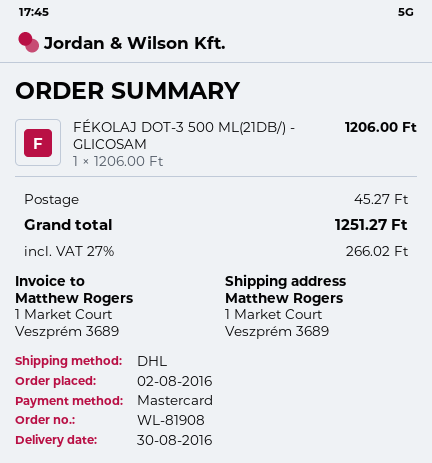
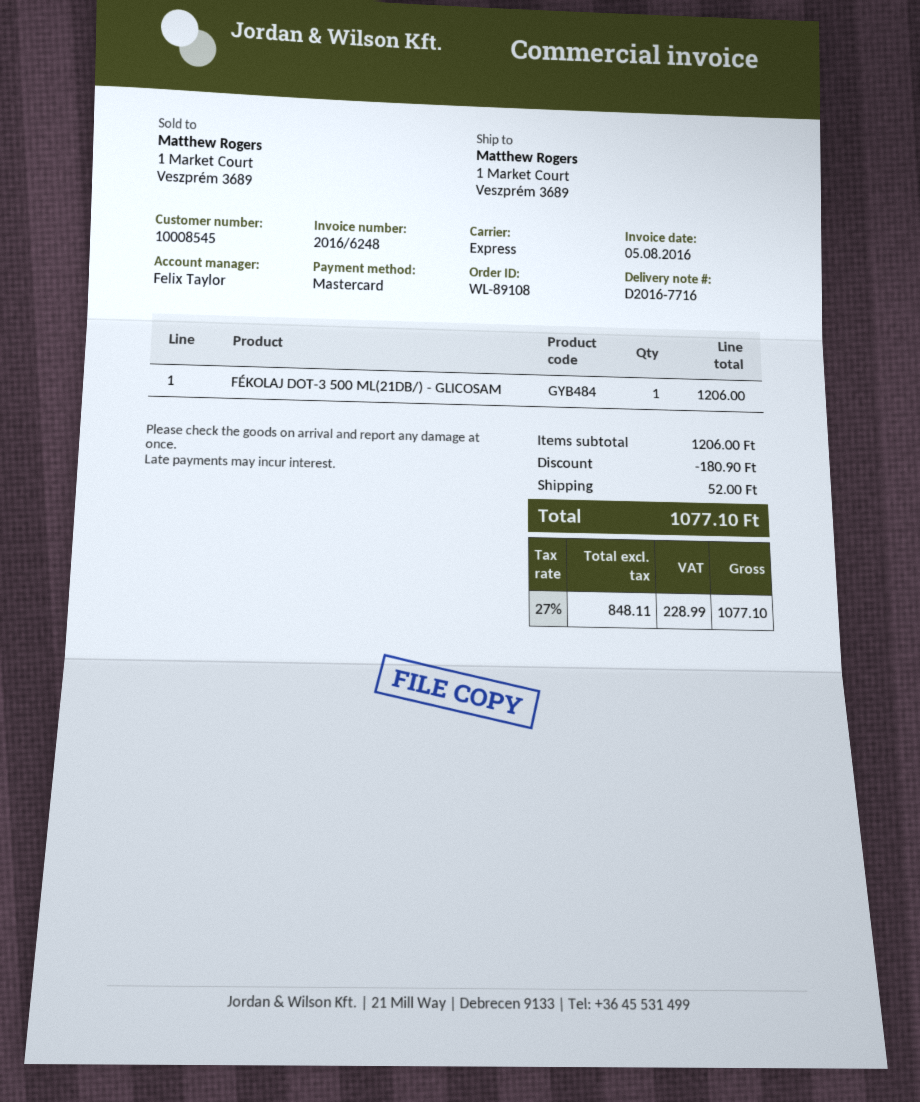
order number: WL-81908 -> WL-89108
shipping method: DHL -> express
discount: none -> 180.90
shipping: 45.27 -> 52.00
tax: 27% = 266.02 -> 27% = 228.99
total: 1251.27 -> 1077.10

